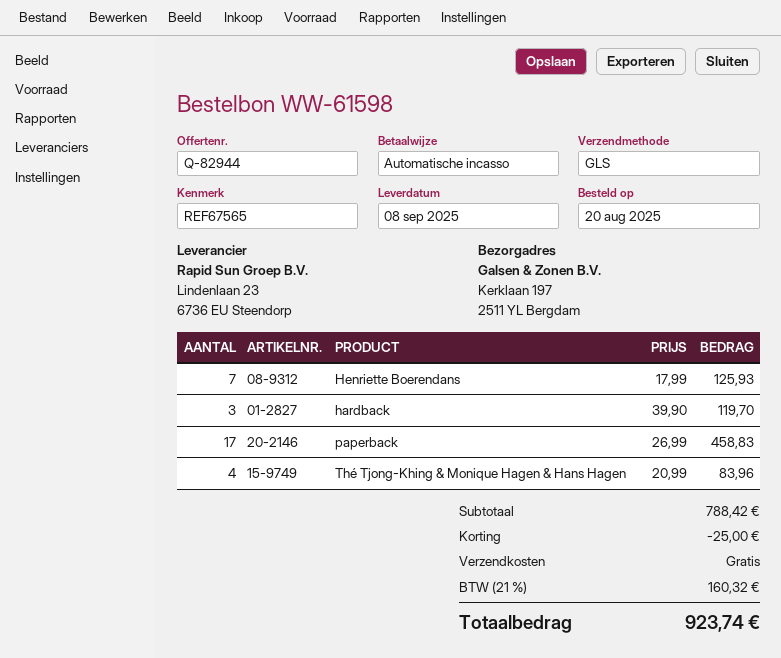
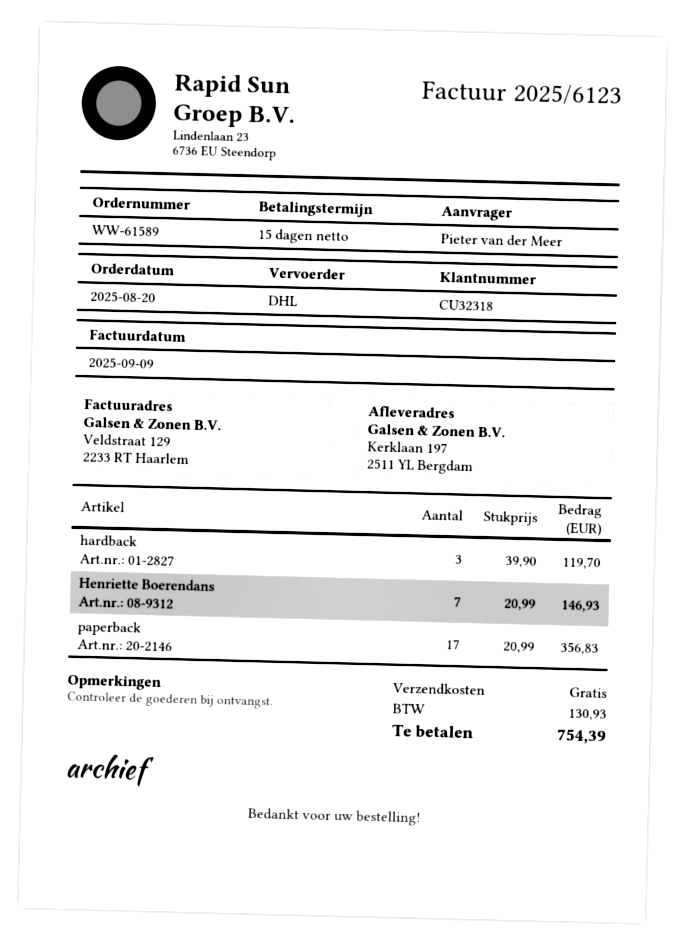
order number: WW-61598 -> WW-61589
shipping method: GLS -> DHL
Henriette Boerendans: 7 x 17.99 = 125.93 -> 7 x 20.99 = 146.93
paperback: 17 x 26.99 = 458.83 -> 17 x 20.99 = 356.83
Thé Tjong-Khing & Monique Hagen & Hans Hagen: 4 x 20.99 = 83.96 -> none
discount: 25.00 -> none
tax: 160.32 -> 130.93
total: 923.74 -> 754.39

